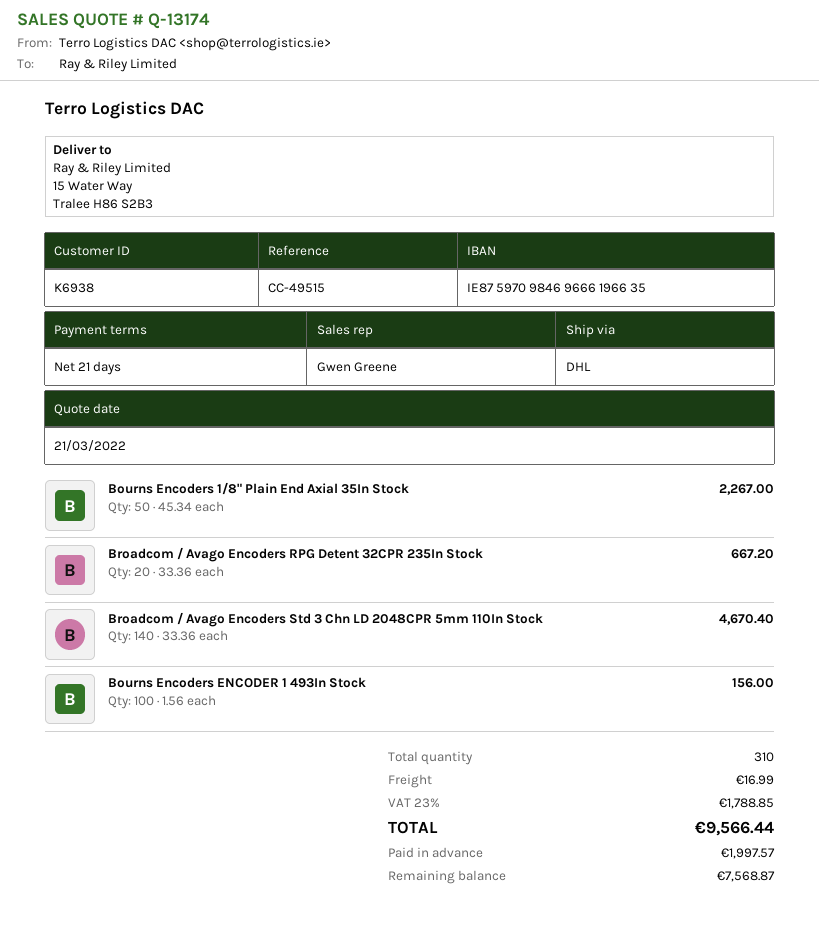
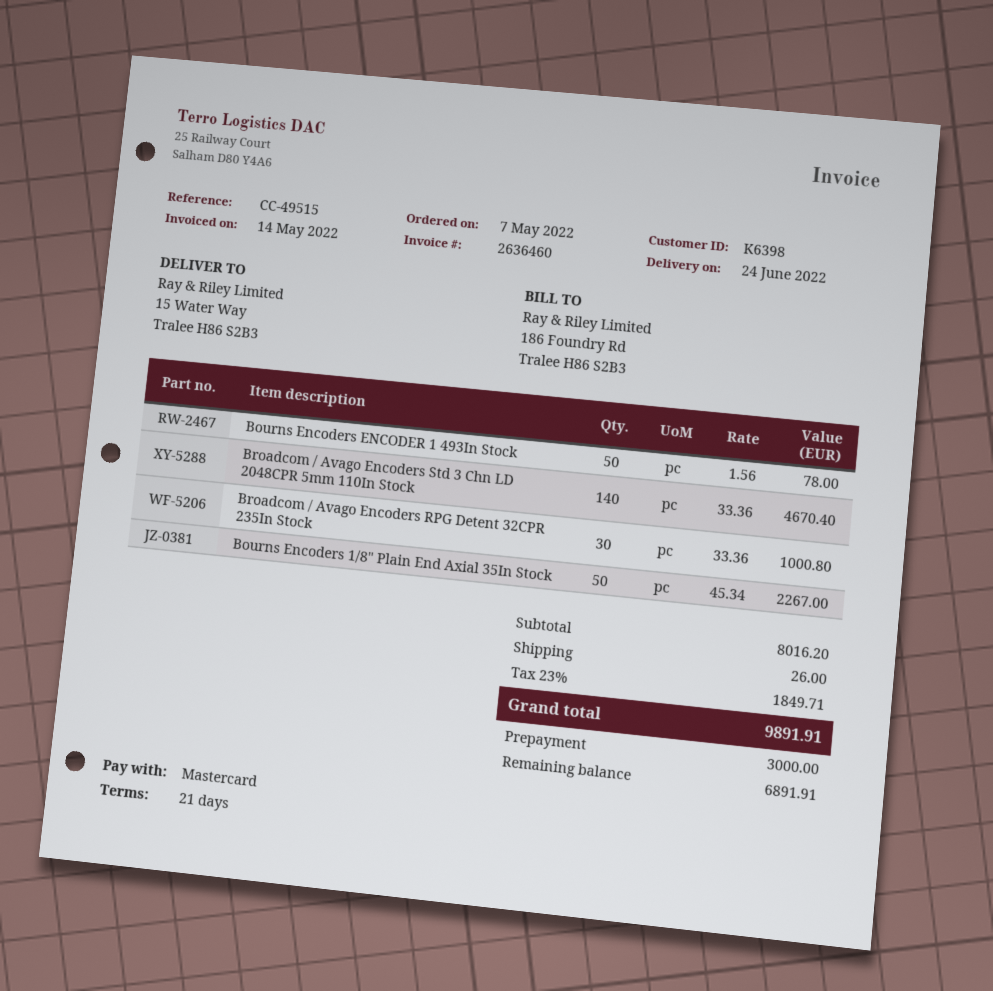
customer number: K6938 -> K6398
Broadcom / Avago Encoders RPG Detent 32CPR 235In Stock: 20 x 33.36 = 667.20 -> 30 x 33.36 = 1000.80
Bourns Encoders ENCODER 1 493In Stock: 100 x 1.56 = 156.00 -> 50 x 1.56 = 78.00
shipping: 16.99 -> 26.00
tax: 23% = 1788.85 -> 23% = 1849.71
total: 9566.44 -> 9891.91
deposit: 1997.57 -> 3000.00
balance: 7568.87 -> 6891.91

